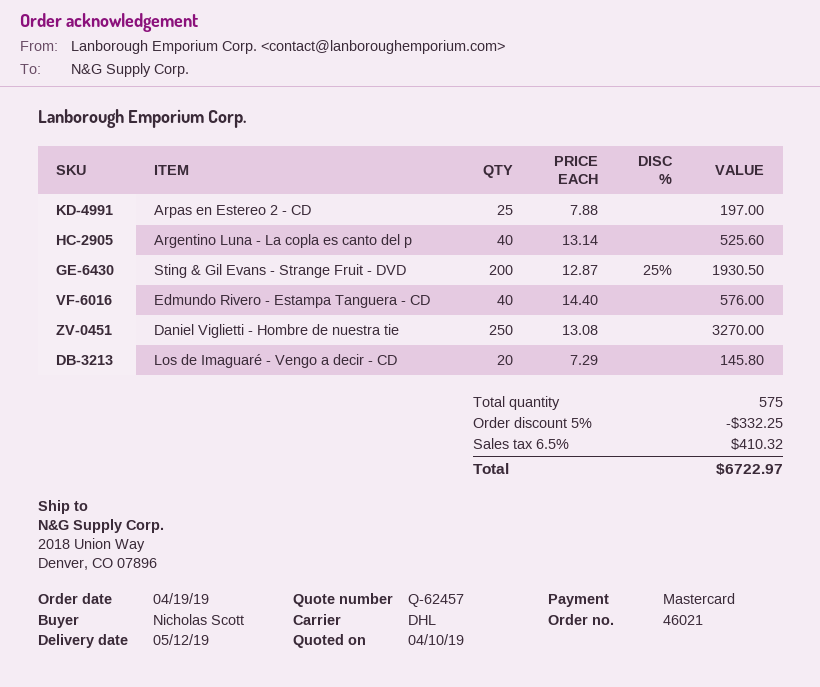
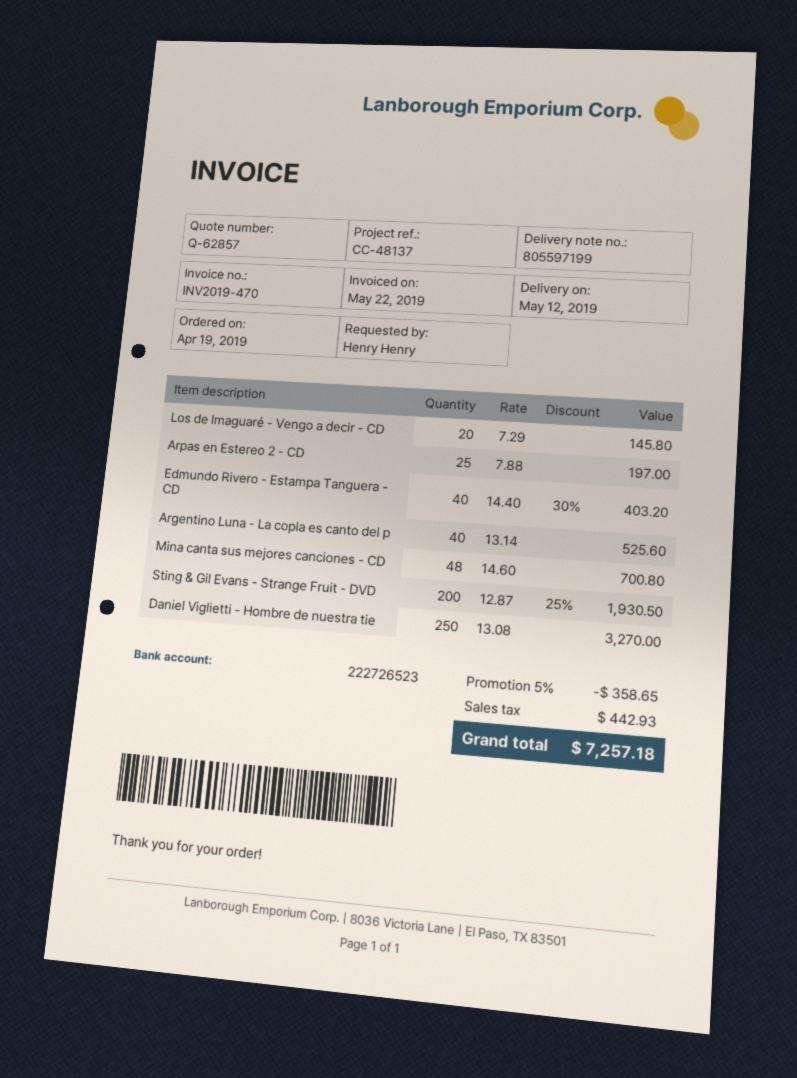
quote number: Q-62457 -> Q-62857
ordered by: Nicholas Scott -> Henry Henry
Edmundo Rivero - Estampa Tanguera - CD: 40 x 14.40 = 576.00 -> 40 x 14.40 - 30% = 403.20
Mina canta sus mejores canciones - CD: none -> 48 x 14.60 = 700.80
discount: 5% = 332.25 -> 5% = 358.65
tax: 410.32 -> 442.93
total: 6722.97 -> 7257.18

